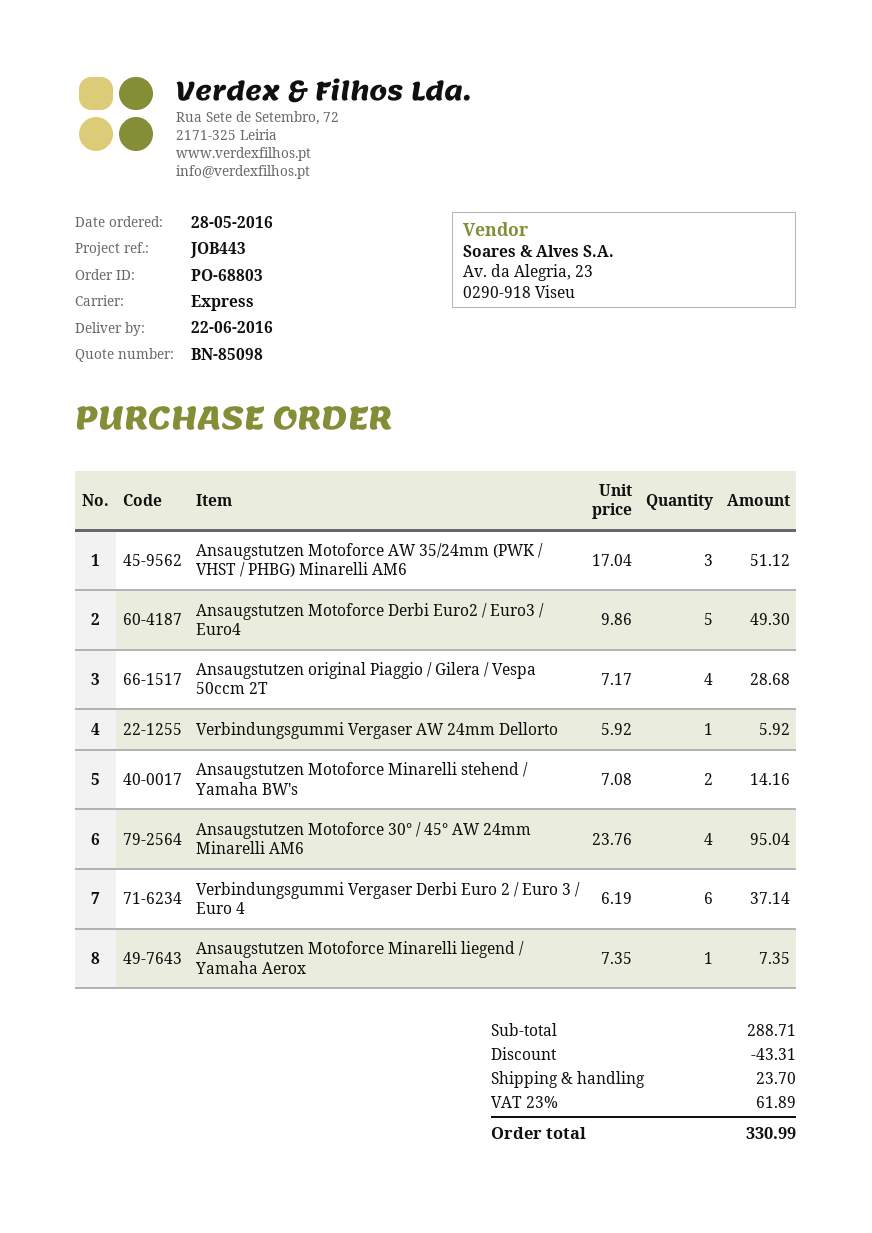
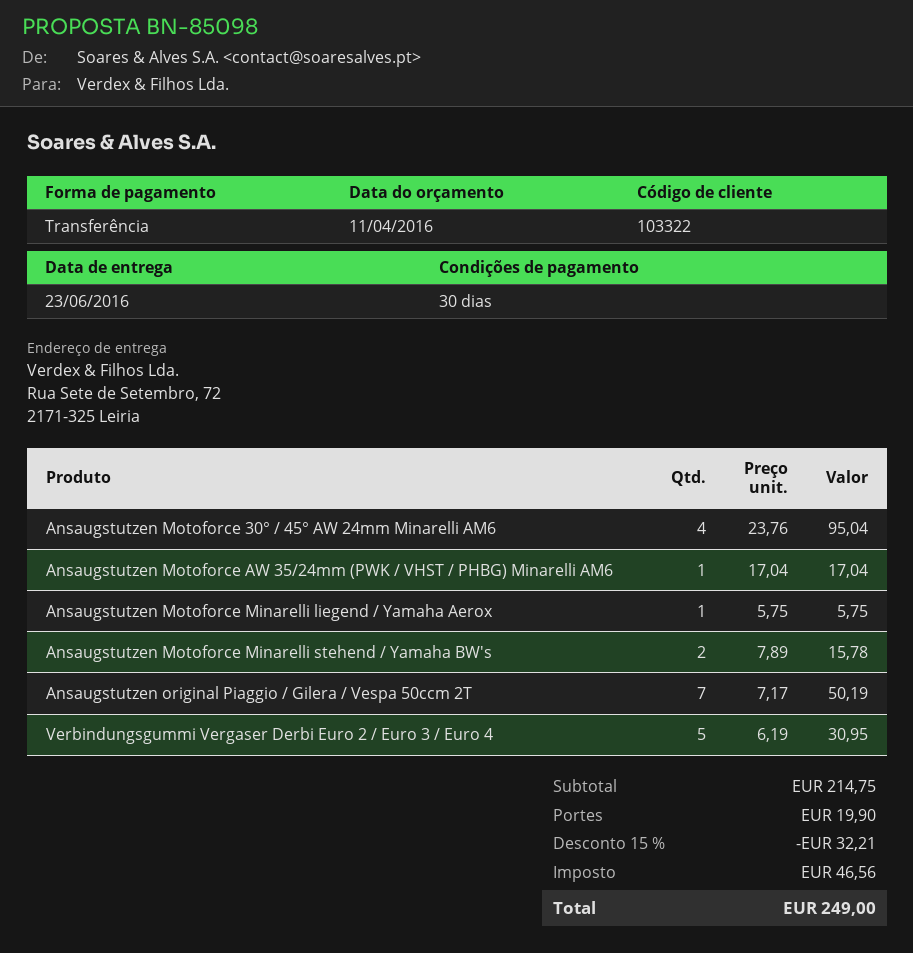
delivery date: 2016-06-22 -> 2016-06-23
Ansaugstutzen Motoforce AW 35/24mm (PWK / VHST / PHBG) Minarelli AM6: 3 x 17.04 = 51.12 -> 1 x 17.04 = 17.04
Ansaugstutzen Motoforce Derbi Euro2 / Euro3 / Euro4: 5 x 9.86 = 49.30 -> none
Ansaugstutzen original Piaggio / Gilera / Vespa 50ccm 2T: 4 x 7.17 = 28.68 -> 7 x 7.17 = 50.19
Verbindungsgummi Vergaser AW 24mm Dellorto: 1 x 5.92 = 5.92 -> none
Ansaugstutzen Motoforce Minarelli stehend / Yamaha BW's: 2 x 7.08 = 14.16 -> 2 x 7.89 = 15.78
Verbindungsgummi Vergaser Derbi Euro 2 / Euro 3 / Euro 4: 6 x 6.19 = 37.14 -> 5 x 6.19 = 30.95
Ansaugstutzen Motoforce Minarelli liegend / Yamaha Aerox: 1 x 7.35 = 7.35 -> 1 x 5.75 = 5.75
subtotal: 288.71 -> 214.75
discount: 43.31 -> 32.21
shipping: 23.70 -> 19.90
tax: 61.89 -> 46.56
total: 330.99 -> 249.00

